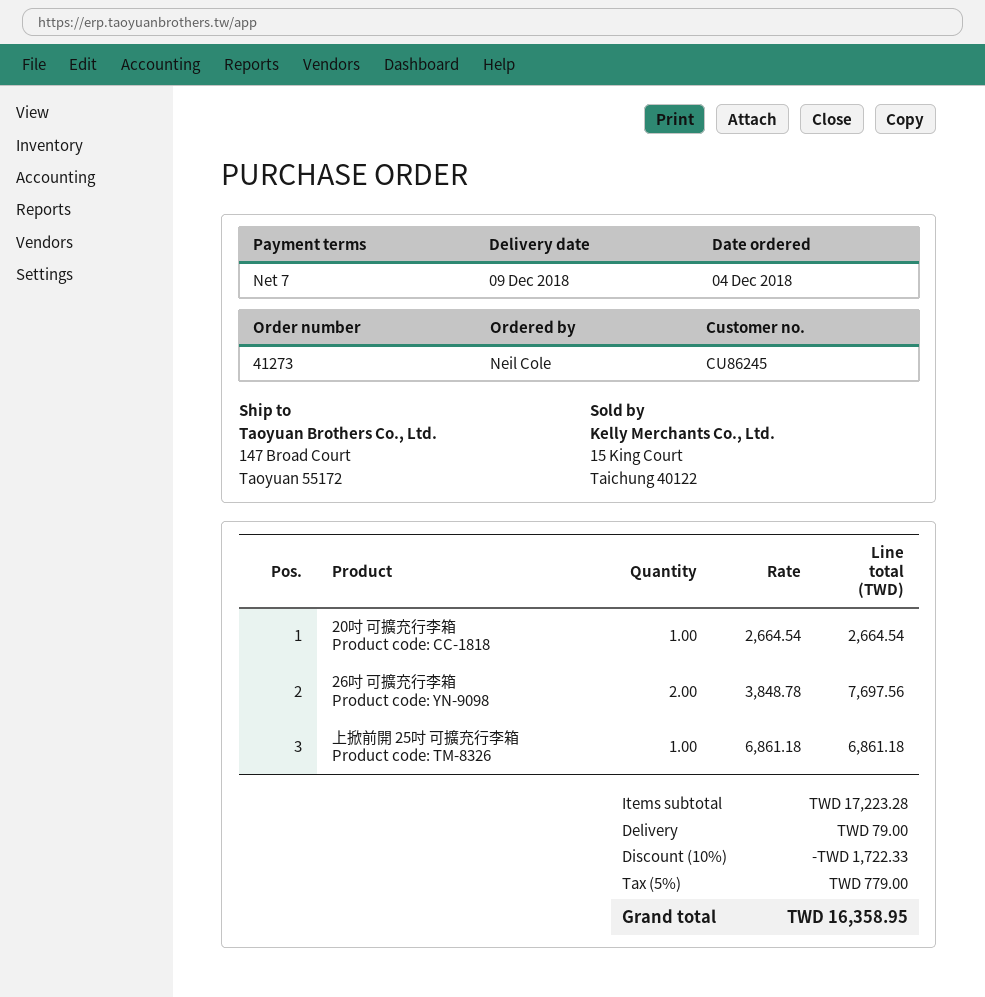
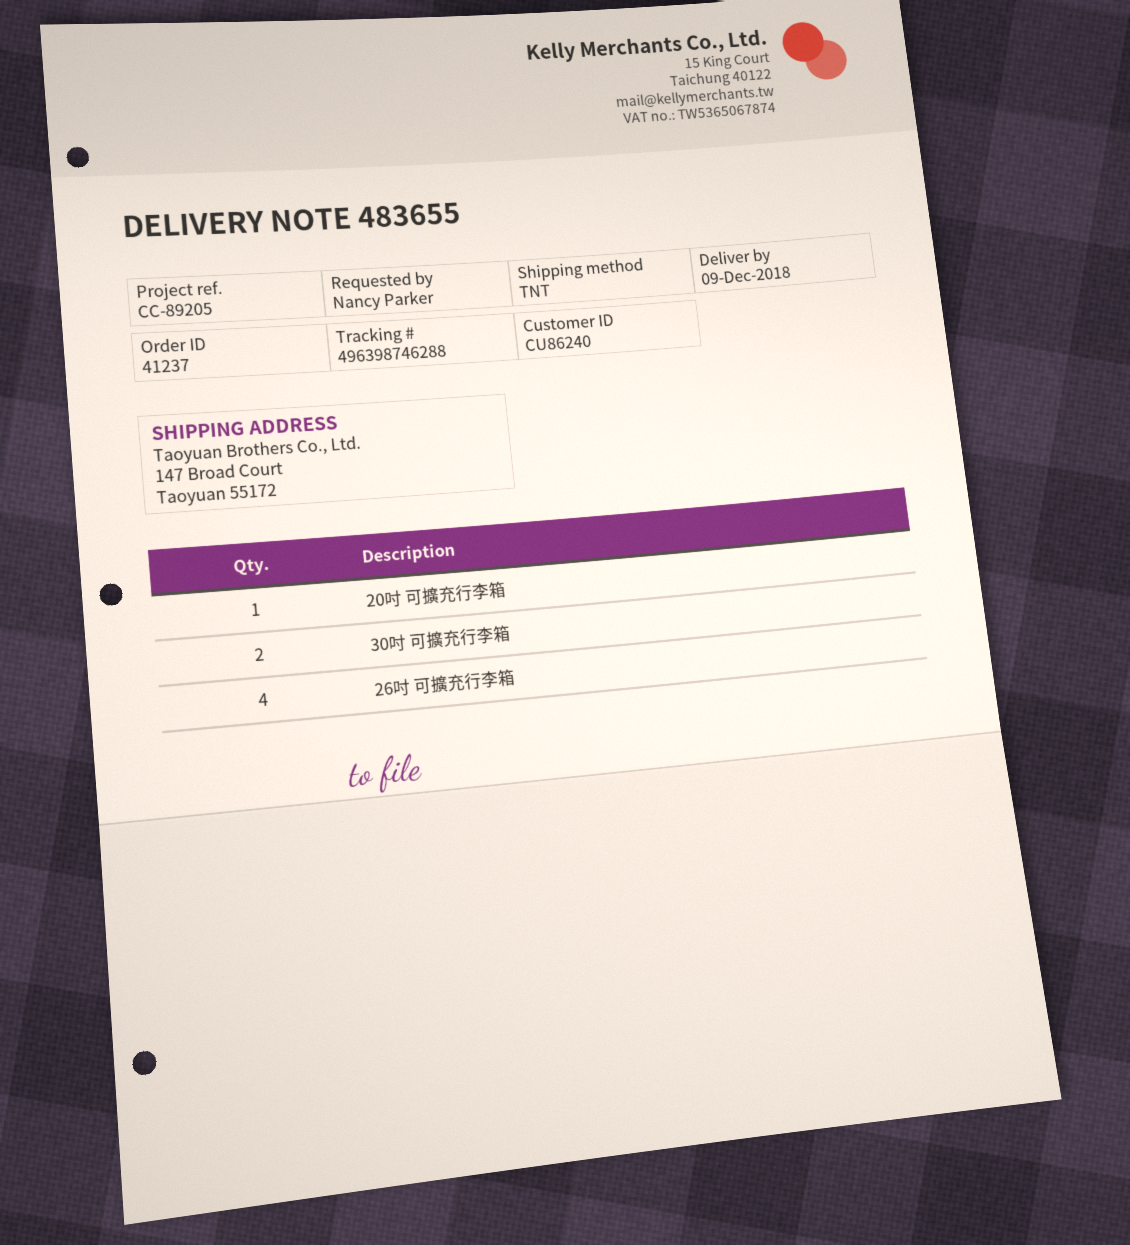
order number: 41273 -> 41237
customer number: CU86245 -> CU86240
ordered by: Neil Cole -> Nancy Parker
26吋 可擴充行李箱: 2 -> 4
上掀前開 25吋 可擴充行李箱: 1 -> none
30吋 可擴充行李箱: none -> 2

